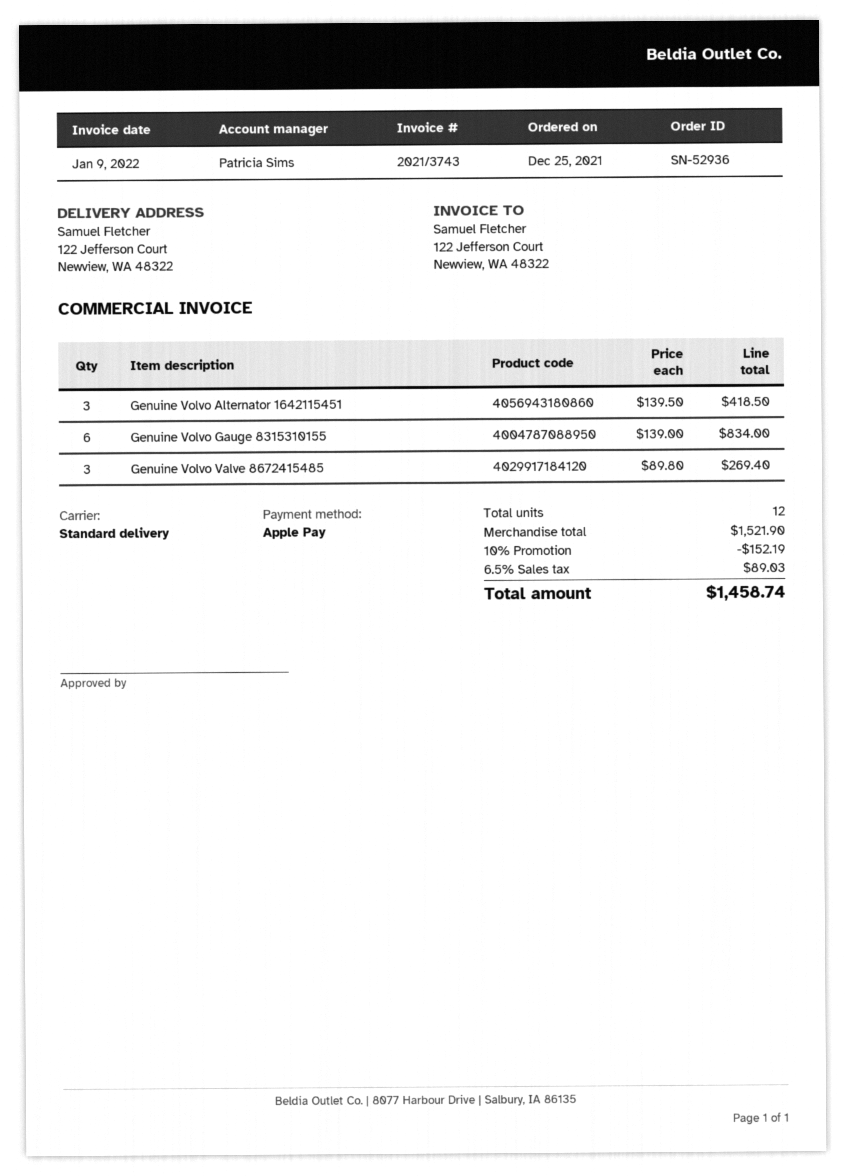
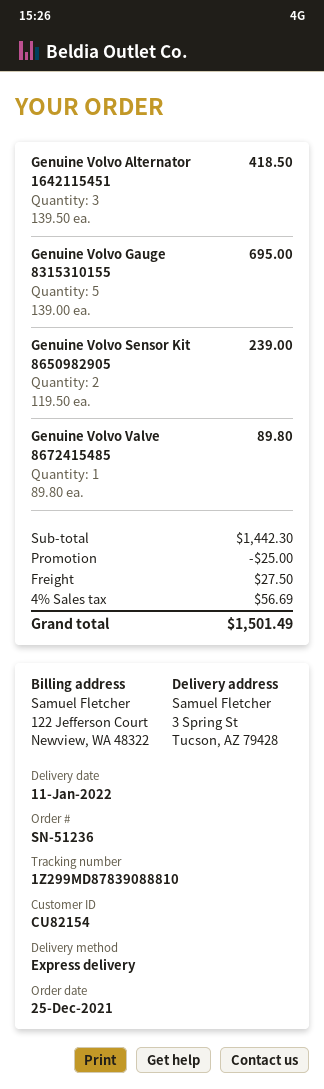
order number: SN-52936 -> SN-51236
shipping method: standard -> express
ship to: 122 Jefferson Court, Newview, WA 48322 -> 3 Spring St, Tucson, AZ 79428
Genuine Volvo Gauge 8315310155: 6 x 139.00 = 834.00 -> 5 x 139.00 = 695.00
Genuine Volvo Valve 8672415485: 3 x 89.80 = 269.40 -> 1 x 89.80 = 89.80
Genuine Volvo Sensor Kit 8650982905: none -> 2 x 119.50 = 239.00
subtotal: 1521.90 -> 1442.30
discount: 152.19 -> 25.00
shipping: none -> 27.50
tax: 6.5% = 89.03 -> 4% = 56.69
total: 1458.74 -> 1501.49

